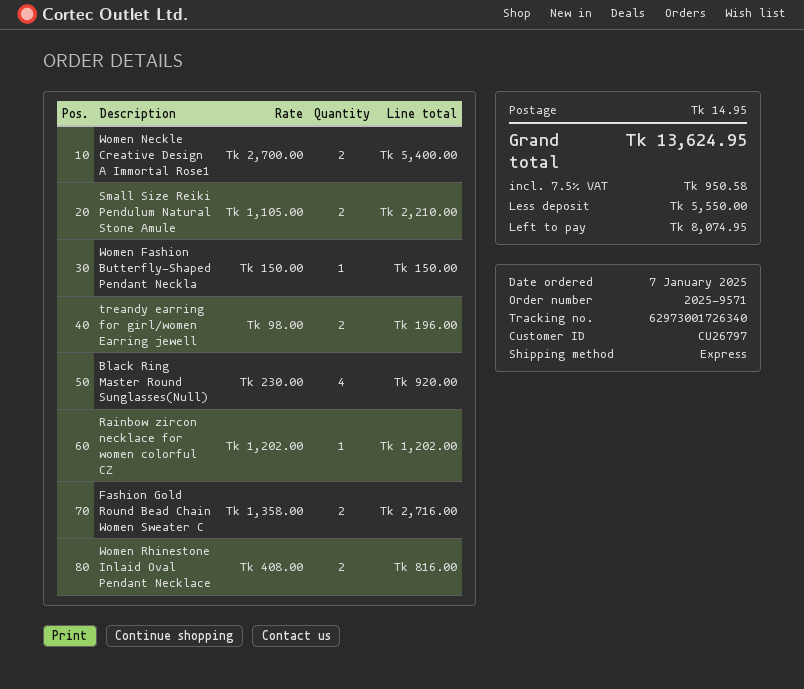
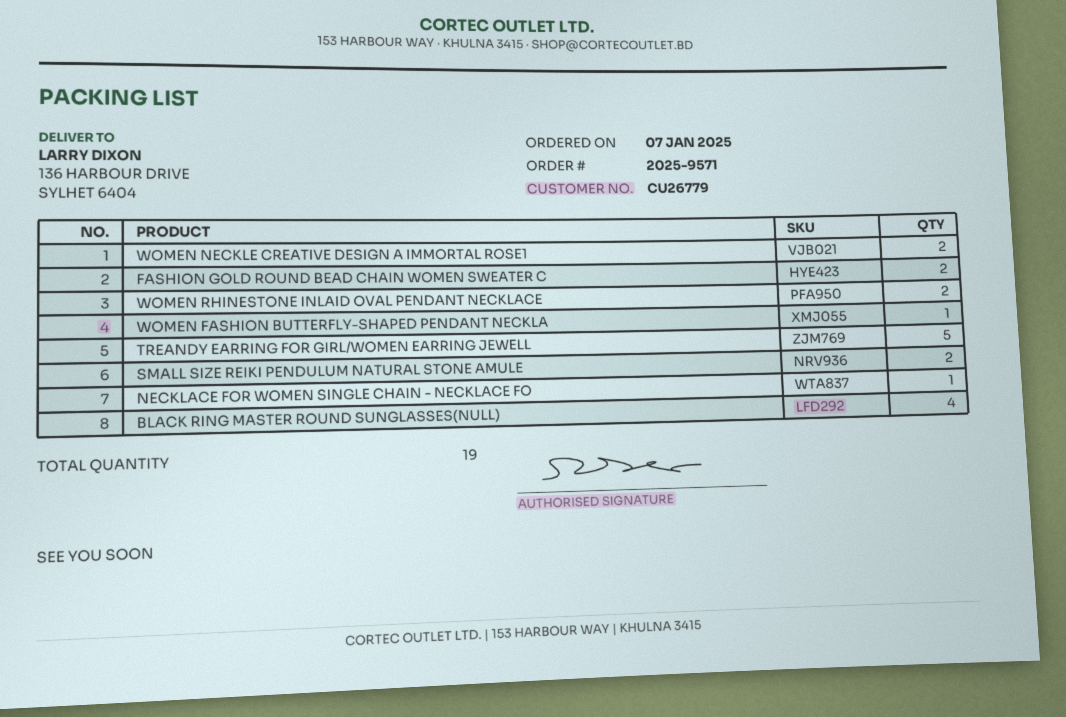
customer number: CU26797 -> CU26779
treandy earring for girl/women Earring jewell: 2 -> 5
Rainbow zircon necklace for women colorful CZ: 1 -> none
NECKLACE FOR WOMEN SINGLE CHAIN - NECKLACE FO: none -> 1

